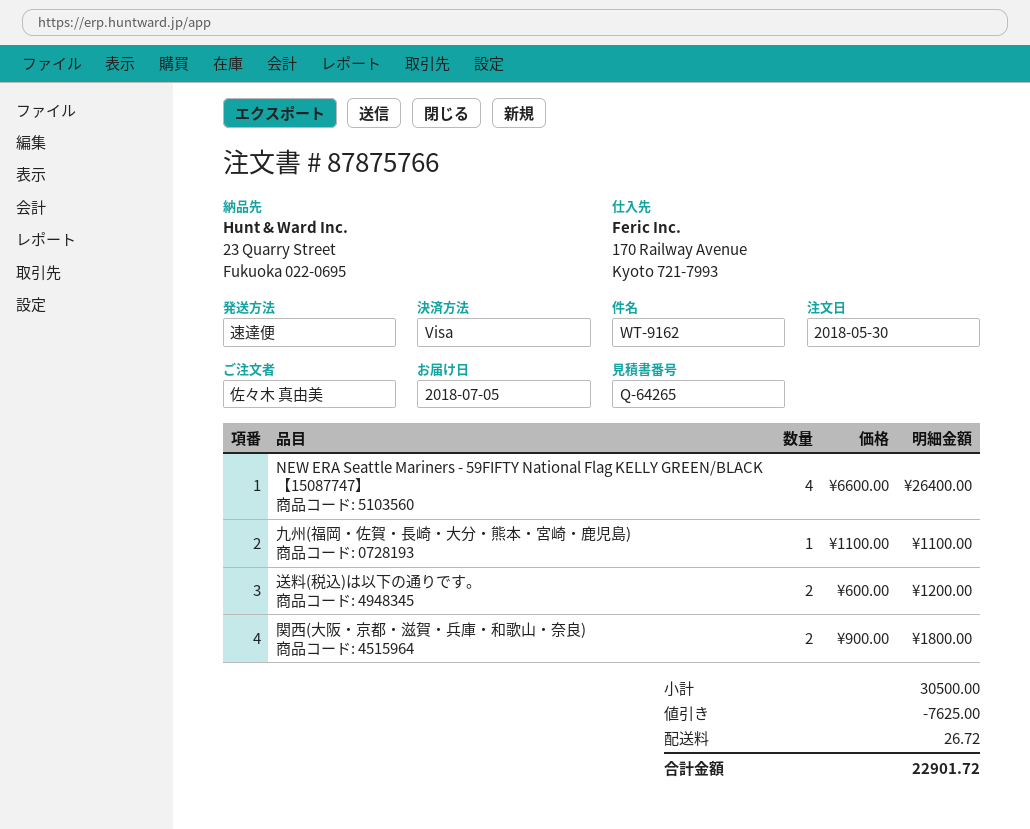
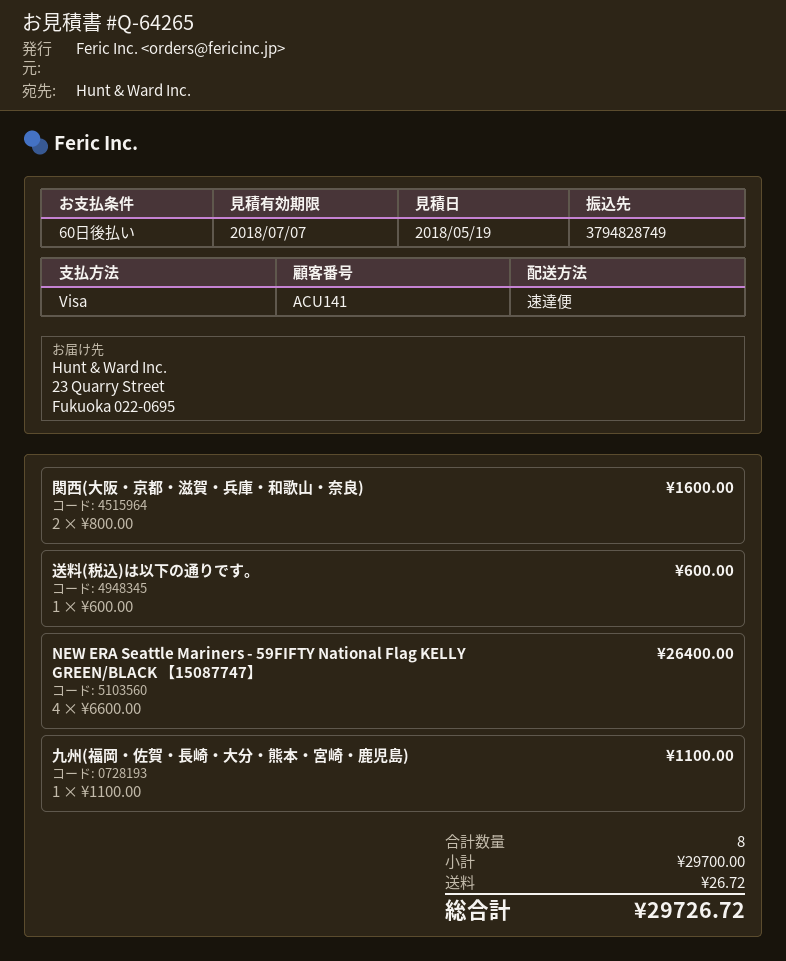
送料(税込)は以下の通りです。: 2 x 600.00 = 1200.00 -> 1 x 600.00 = 600.00
関西(大阪・京都・滋賀・兵庫・和歌山・奈良): 2 x 900.00 = 1800.00 -> 2 x 800.00 = 1600.00
subtotal: 30500.00 -> 29700.00
discount: 7625.00 -> none
total: 22901.72 -> 29726.72

